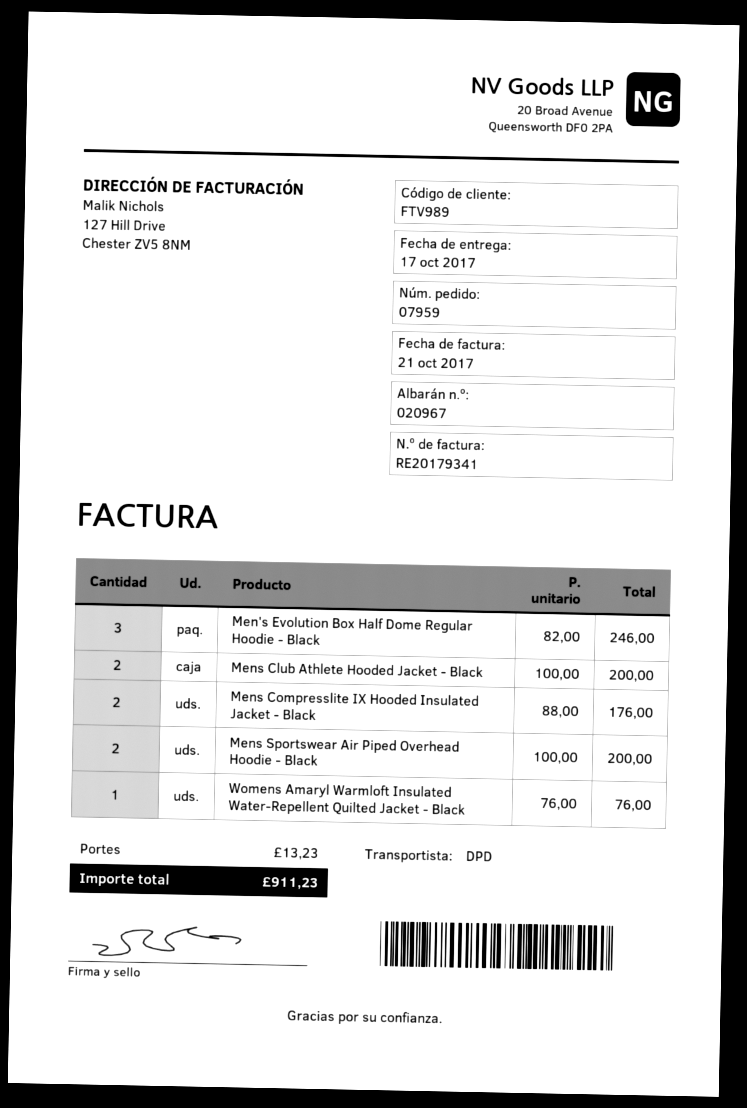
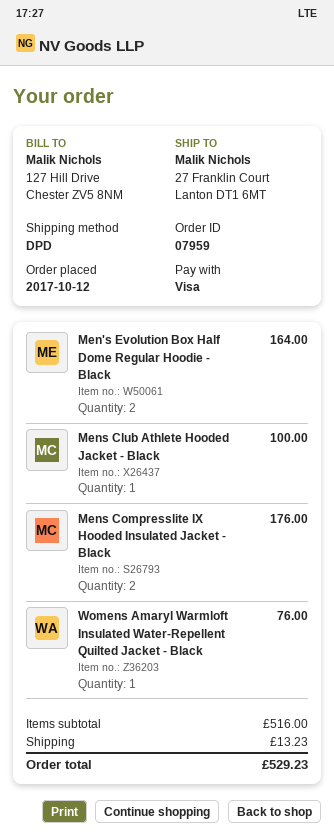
Men's Evolution Box Half Dome Regular Hoodie - Black: 3 for 246.00 -> 2 for 164.00
Mens Club Athlete Hooded Jacket - Black: 2 for 200.00 -> 1 for 100.00
Mens Sportswear Air Piped Overhead Hoodie - Black: 2 for 200.00 -> none
total: 911.23 -> 529.23

